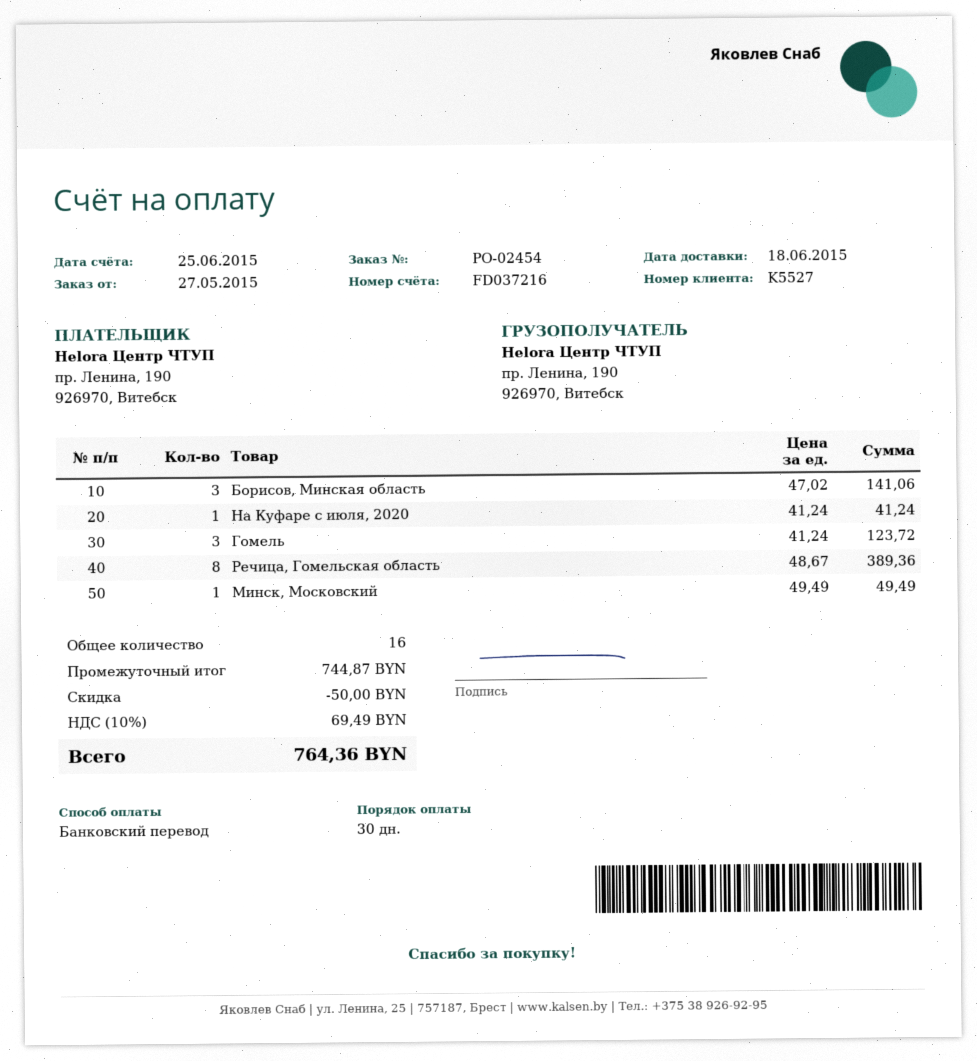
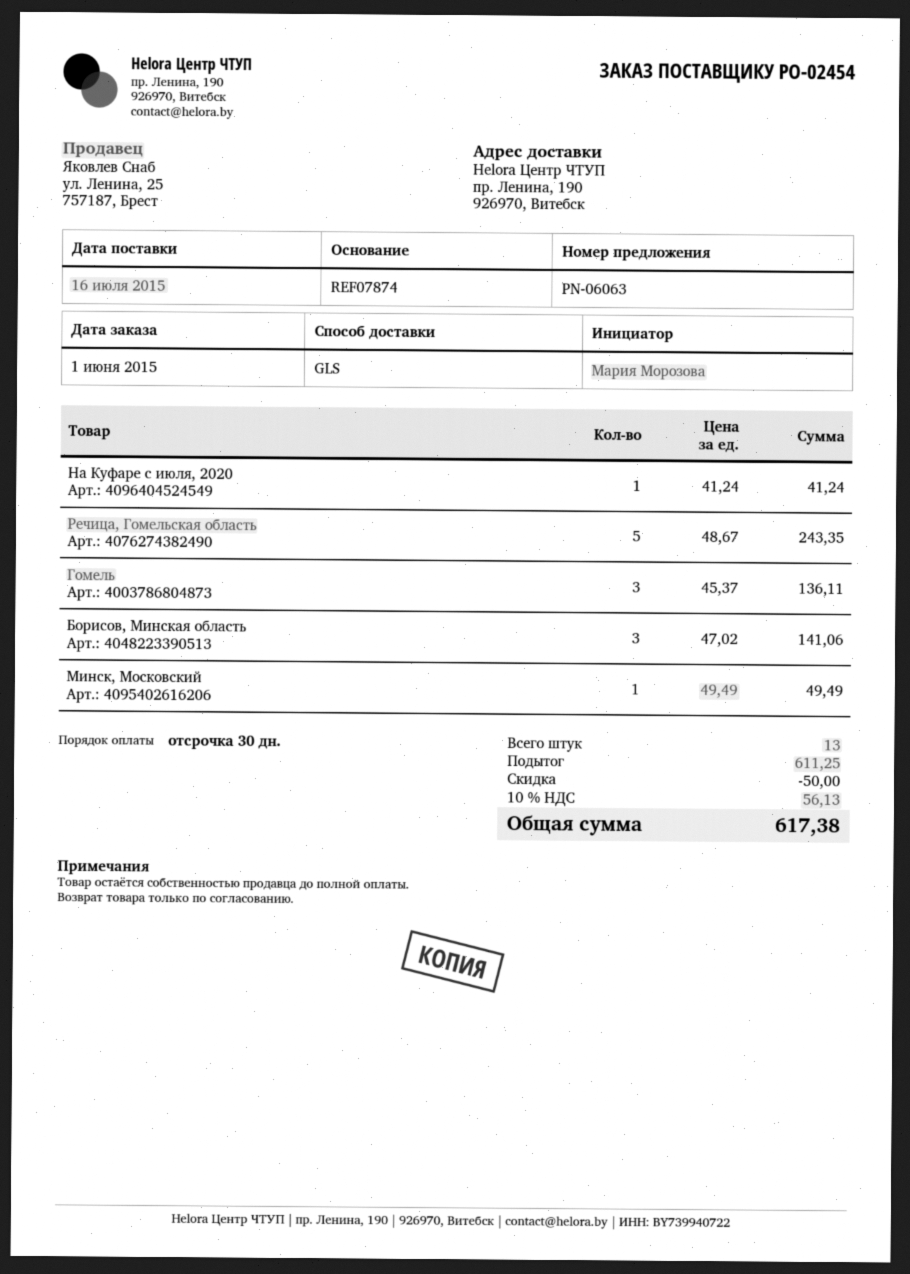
order date: 2015-05-27 -> 2015-06-01
delivery date: 2015-06-18 -> 2015-07-16
Гомель: 3 x 41.24 = 123.72 -> 3 x 45.37 = 136.11
Речица, Гомельская область: 8 x 48.67 = 389.36 -> 5 x 48.67 = 243.35
total quantity: 16 -> 13
subtotal: 744.87 -> 611.25
tax: 10% = 69.49 -> 10% = 56.13
total: 764.36 -> 617.38

